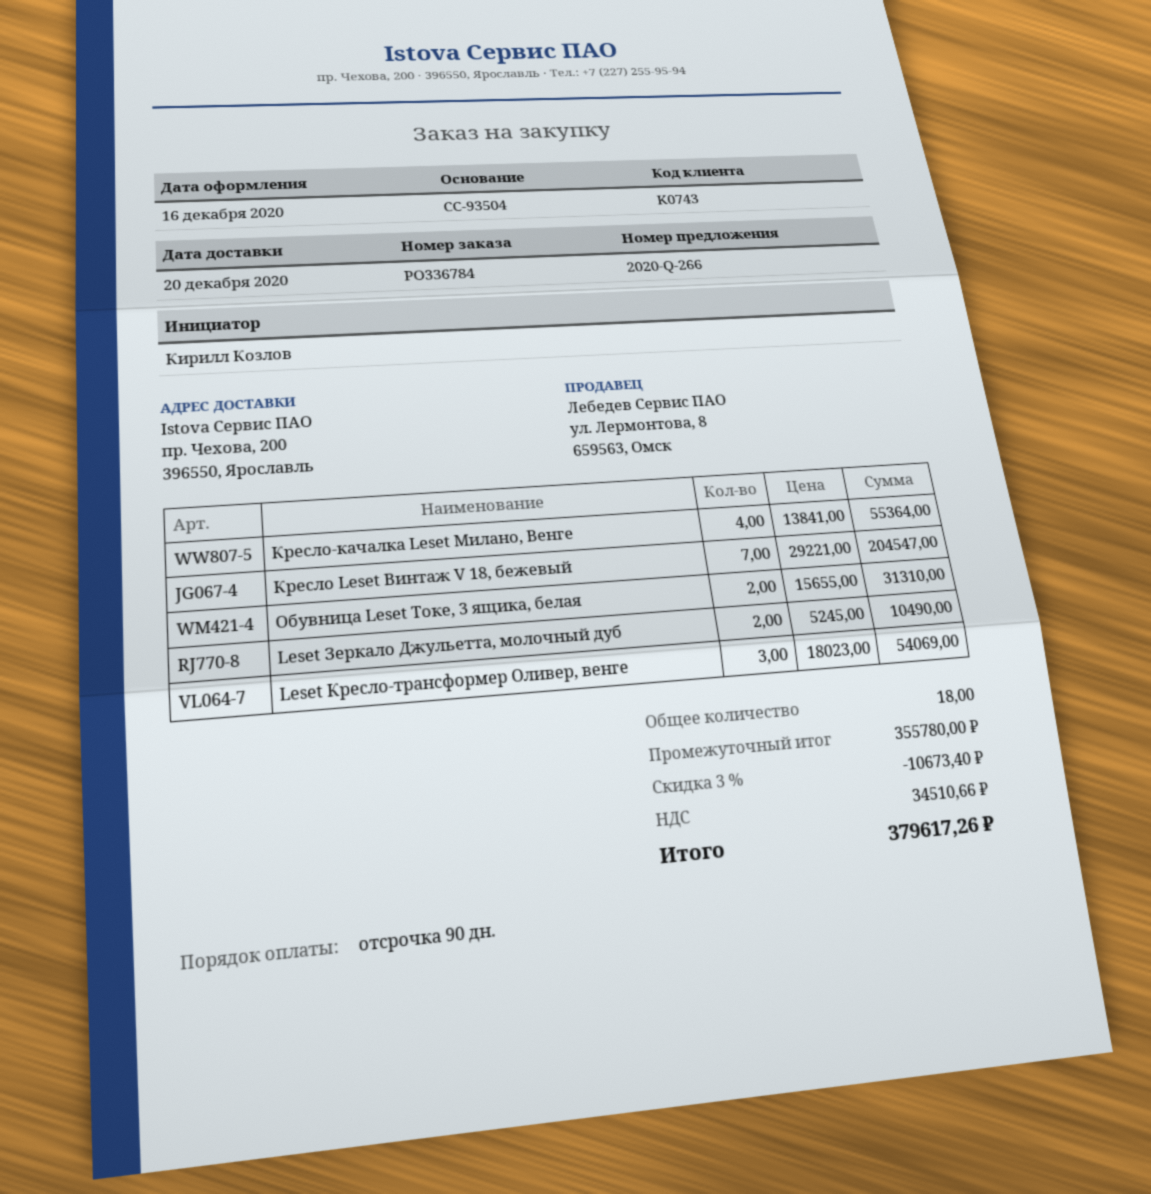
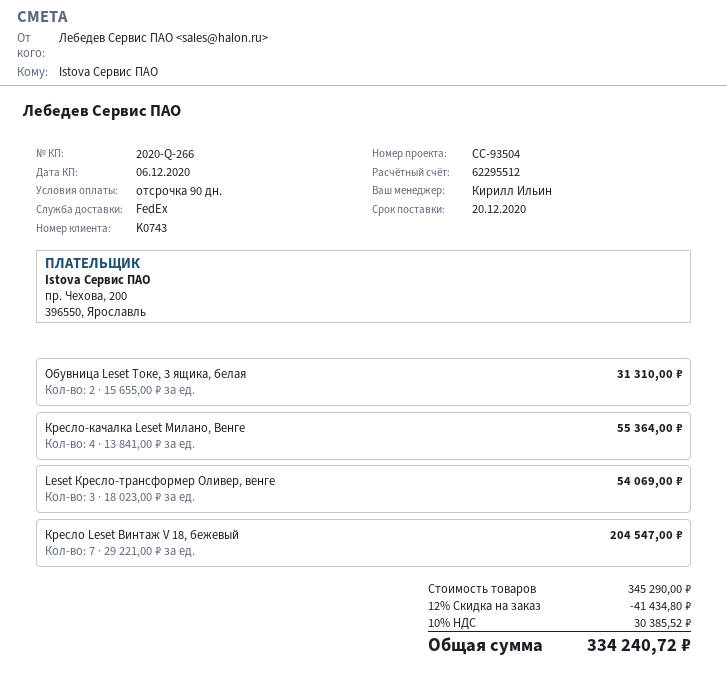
Leset Зеркало Джульетта, молочный дуб: 2 x 5245.00 = 10490.00 -> none
subtotal: 355780.00 -> 345290.00
discount: 3% = 10673.40 -> 12% = 41434.80
tax: 34510.66 -> 30385.52
total: 379617.26 -> 334240.72

